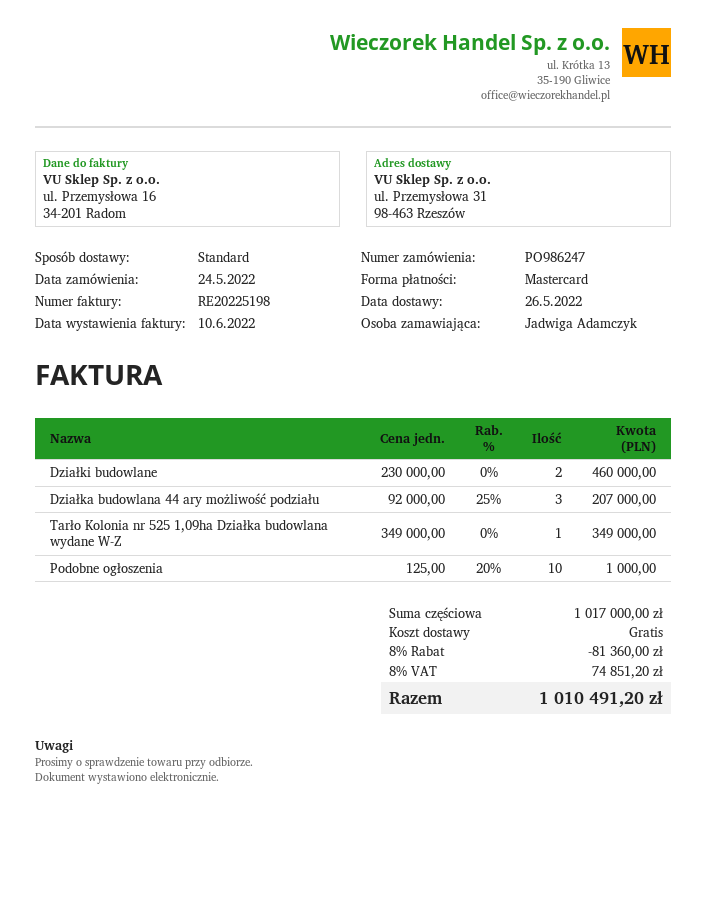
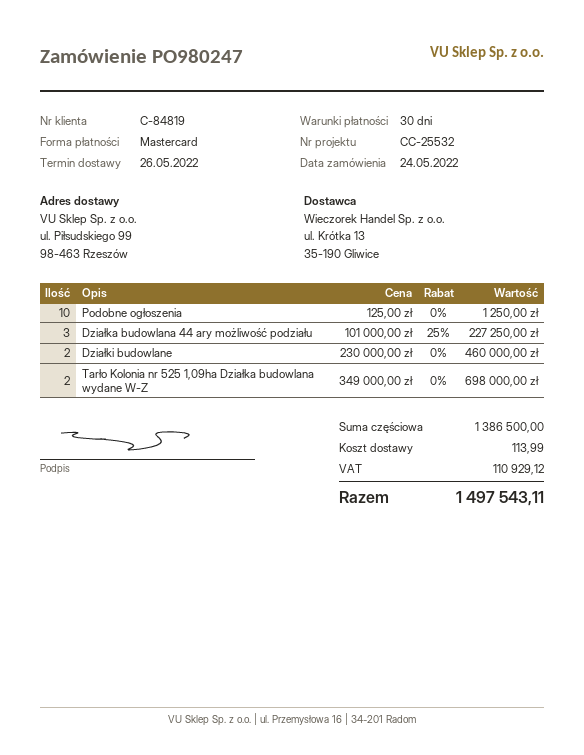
order number: PO986247 -> PO980247
ship to: ul. Przemysłowa 31, 98-463 Rzeszów -> ul. Piłsudskiego 99, 98-463 Rzeszów
Działka budowlana 44 ary możliwość podziału: 3 x 92000.00 - 25% = 207000.00 -> 3 x 101000.00 - 25% = 227250.00
Tarło Kolonia nr 525 1,09ha Działka budowlana wydane W-Z: 1 x 349000.00 = 349000.00 -> 2 x 349000.00 = 698000.00
Podobne ogłoszenia: 10 x 125.00 - 20% = 1000.00 -> 10 x 125.00 = 1250.00
subtotal: 1017000.00 -> 1386500.00
discount: 8% = 81360.00 -> none
shipping: 0.00 -> 113.99
tax: 74851.20 -> 110929.12
total: 1010491.20 -> 1497543.11

